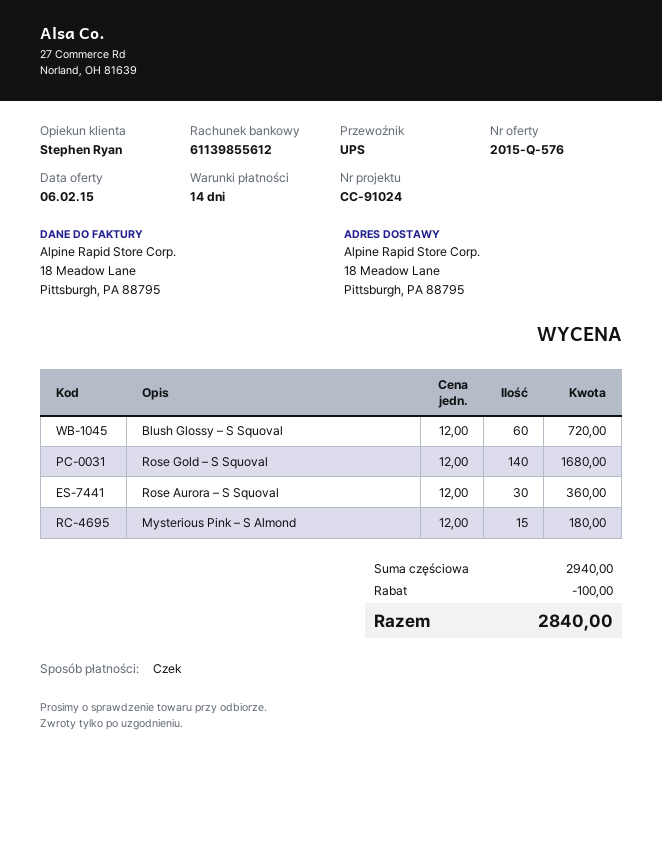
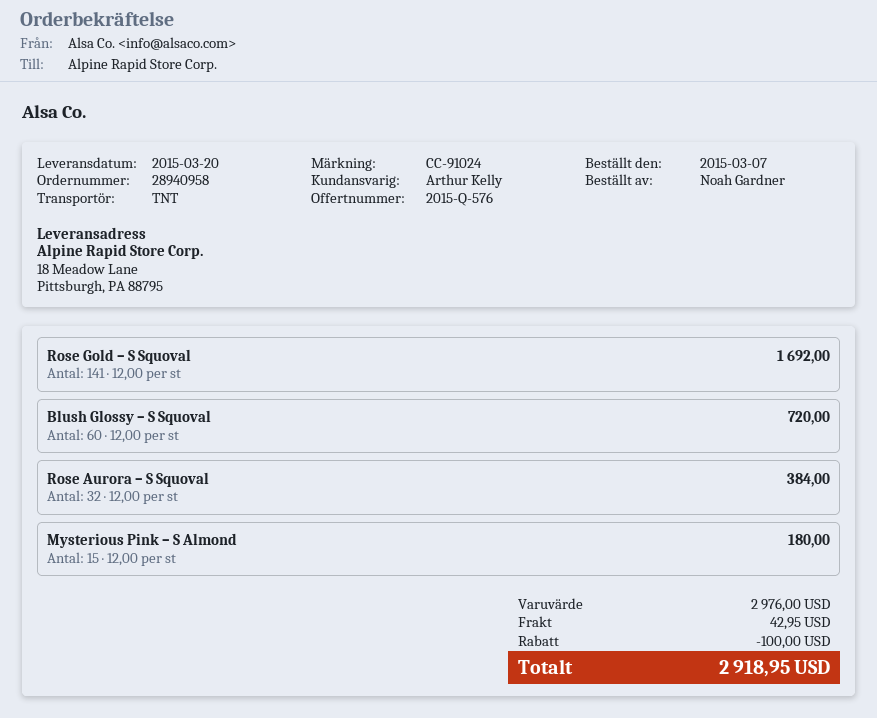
sales rep: Stephen Ryan -> Arthur Kelly
shipping method: UPS -> TNT
Rose Gold – S Squoval: 140 x 12.00 = 1680.00 -> 141 x 12.00 = 1692.00
Rose Aurora – S Squoval: 30 x 12.00 = 360.00 -> 32 x 12.00 = 384.00
subtotal: 2940.00 -> 2976.00
shipping: none -> 42.95
total: 2840.00 -> 2918.95

